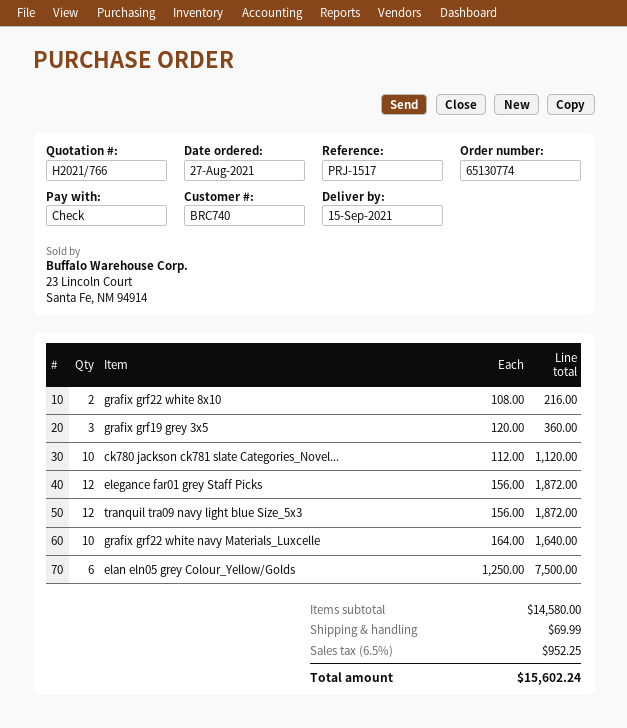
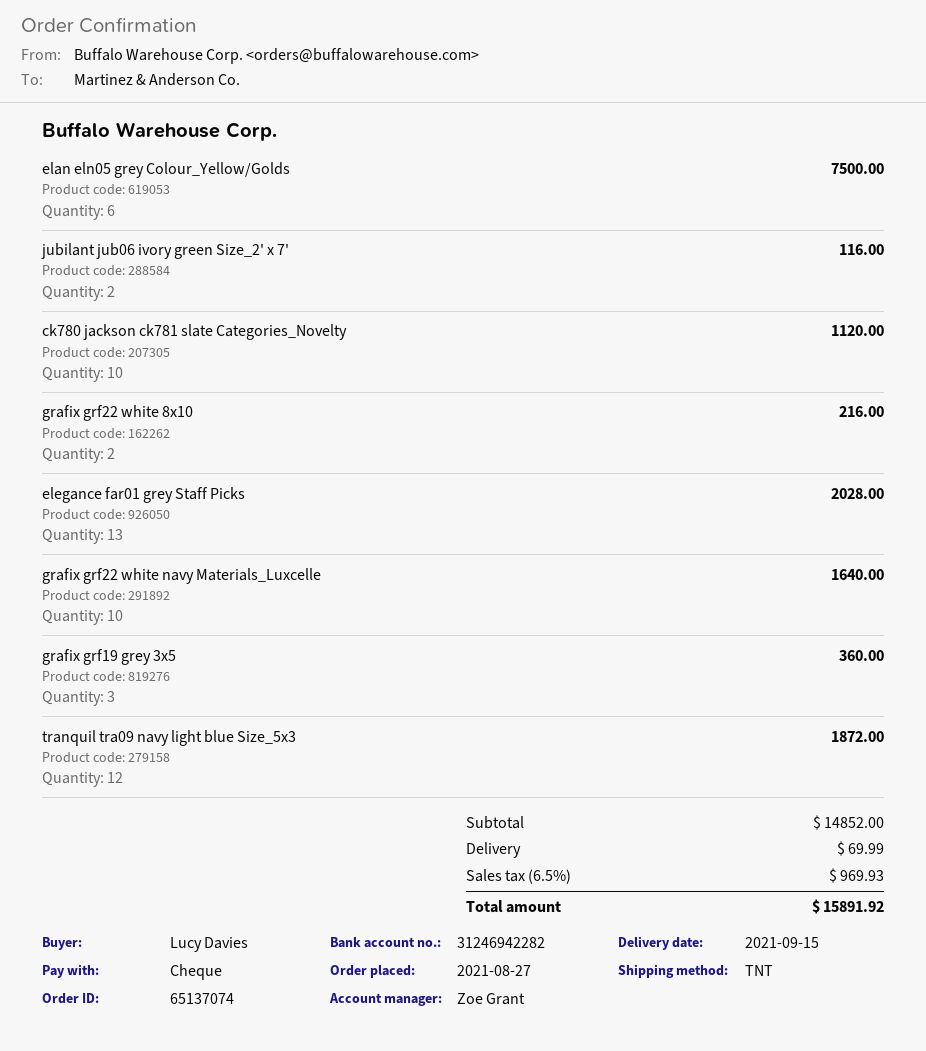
order number: 65130774 -> 65137074
elegance far01 grey Staff Picks: 12 for 1872.00 -> 13 for 2028.00
jubilant jub06 ivory green Size_2' x 7': none -> 2 for 116.00
subtotal: 14580.00 -> 14852.00
tax: 6.5% = 952.25 -> 6.5% = 969.93
total: 15602.24 -> 15891.92

